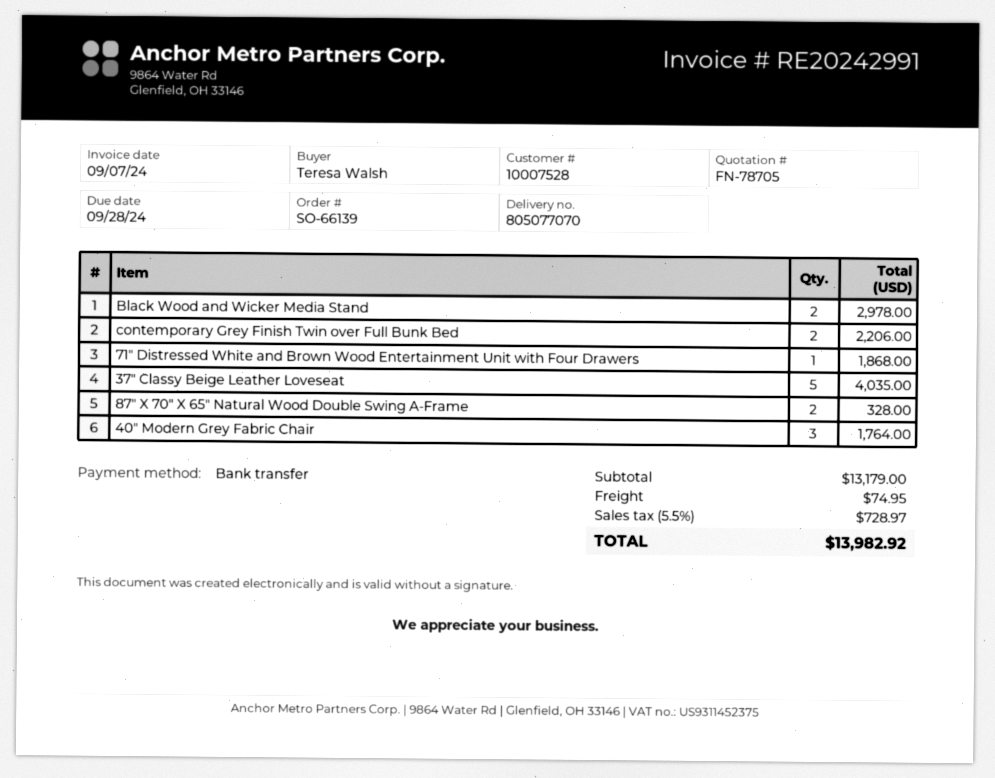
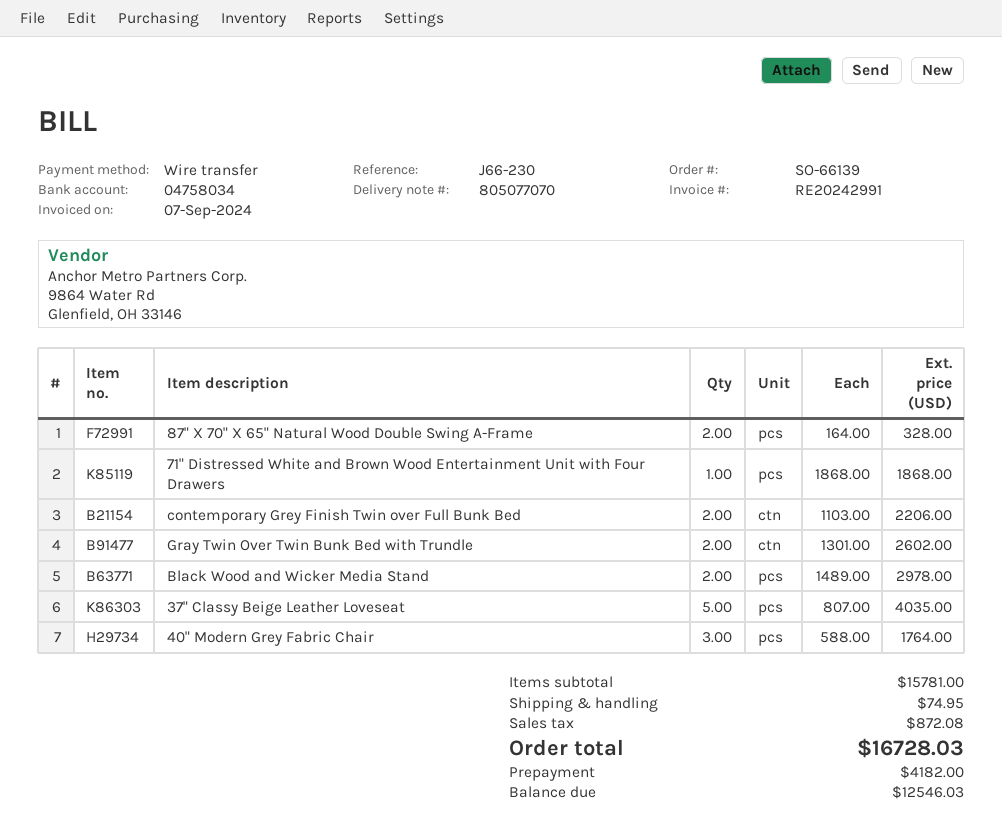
Gray Twin Over Twin Bunk Bed with Trundle: none -> 2 for 2602.00
subtotal: 13179.00 -> 15781.00
tax: 728.97 -> 872.08
total: 13982.92 -> 16728.03

